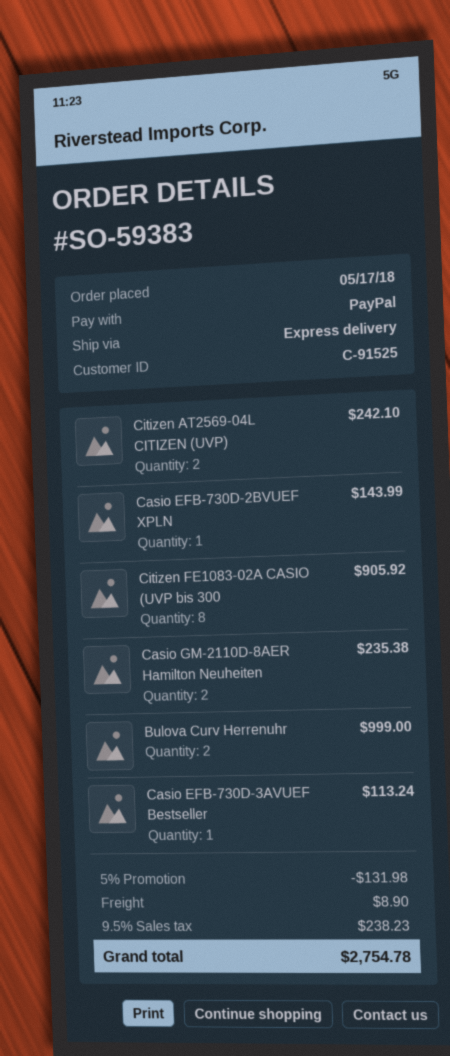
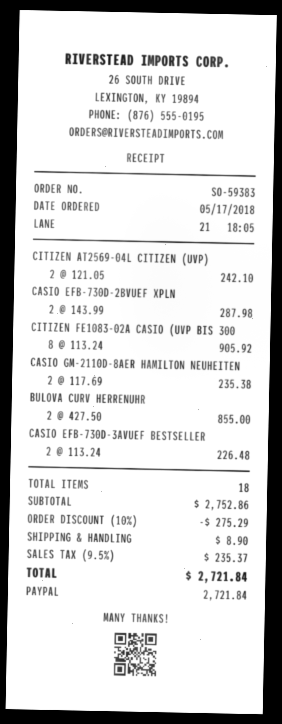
Casio EFB-730D-2BVUEF XPLN: 1 for 143.99 -> 2 for 287.98
Bulova Curv Herrenuhr: 2 for 999.00 -> 2 for 855.00
Casio EFB-730D-3AVUEF Bestseller: 1 for 113.24 -> 2 for 226.48
discount: 5% = 131.98 -> 10% = 275.29
tax: 9.5% = 238.23 -> 9.5% = 235.37
total: 2754.78 -> 2721.84

